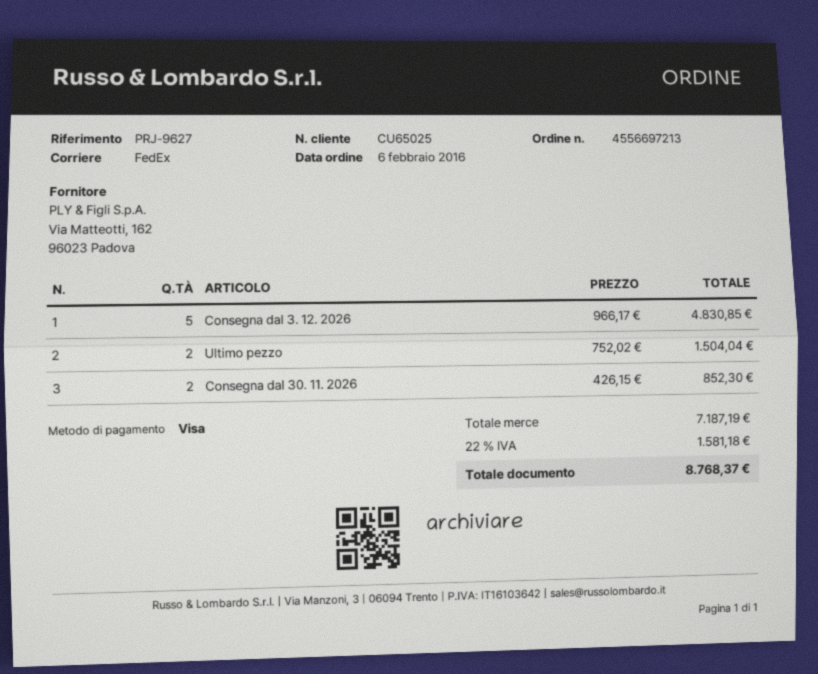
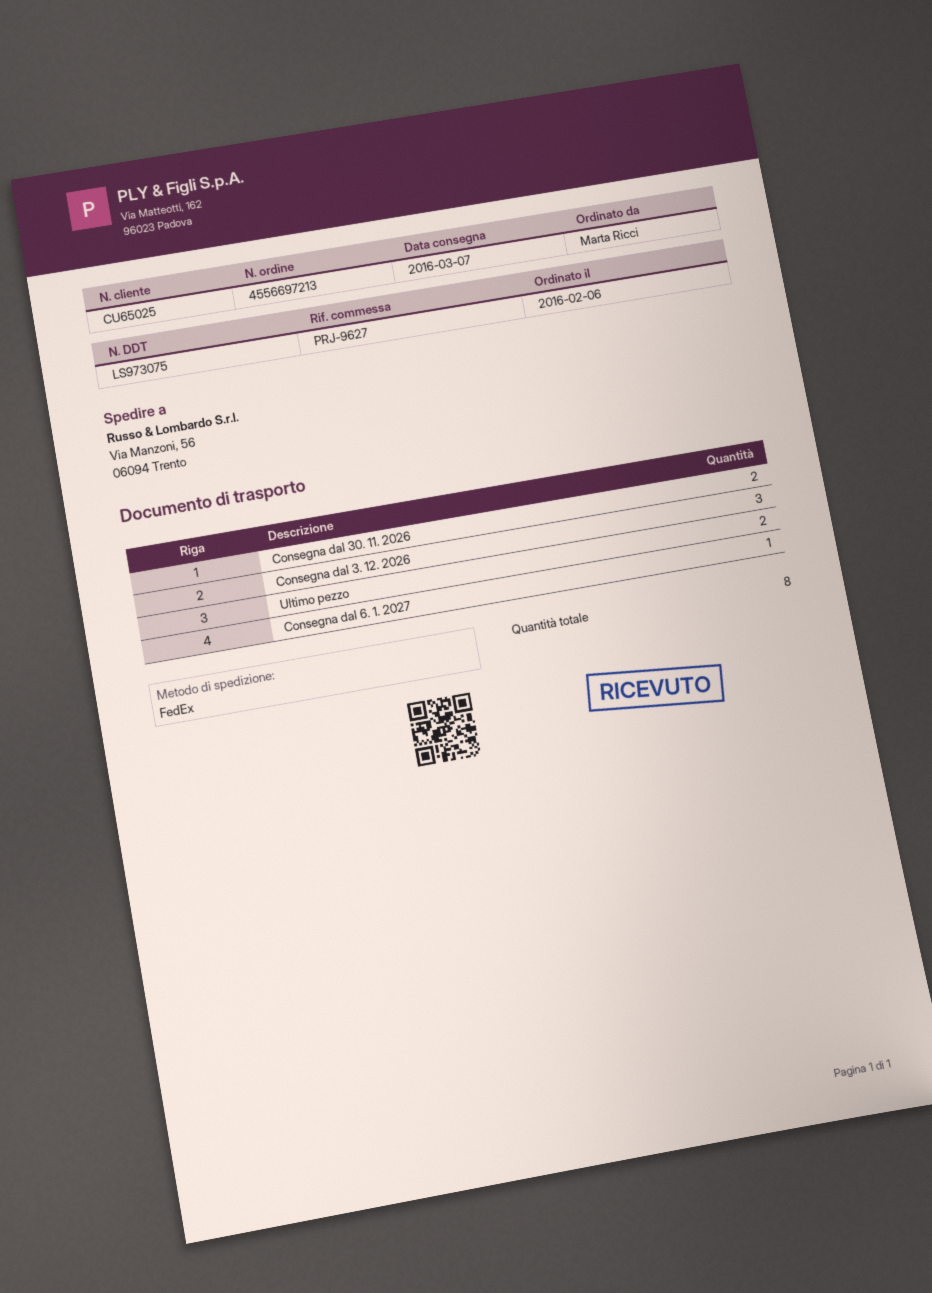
Consegna dal 3. 12. 2026: 5 -> 3
Consegna dal 6. 1. 2027: none -> 1

